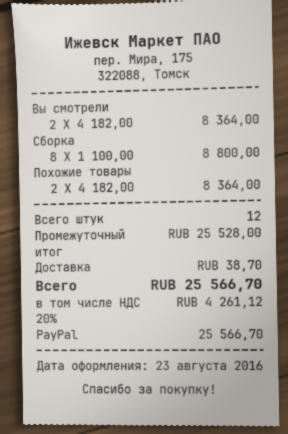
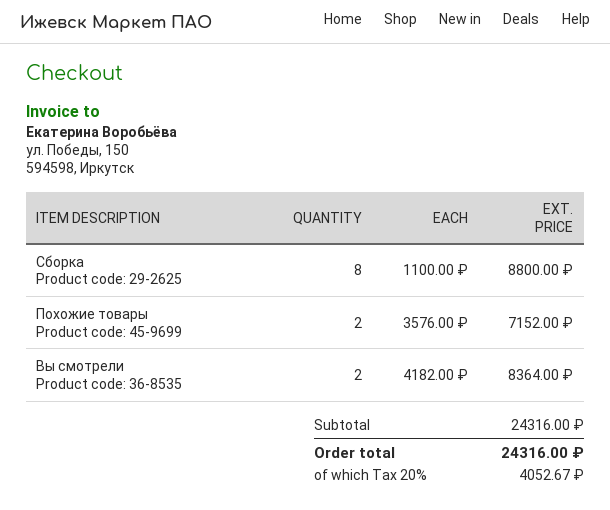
Похожие товары: 2 x 4182.00 = 8364.00 -> 2 x 3576.00 = 7152.00
subtotal: 25528.00 -> 24316.00
shipping: 38.70 -> none
tax: 20% = 4261.12 -> 20% = 4052.67
total: 25566.70 -> 24316.00

